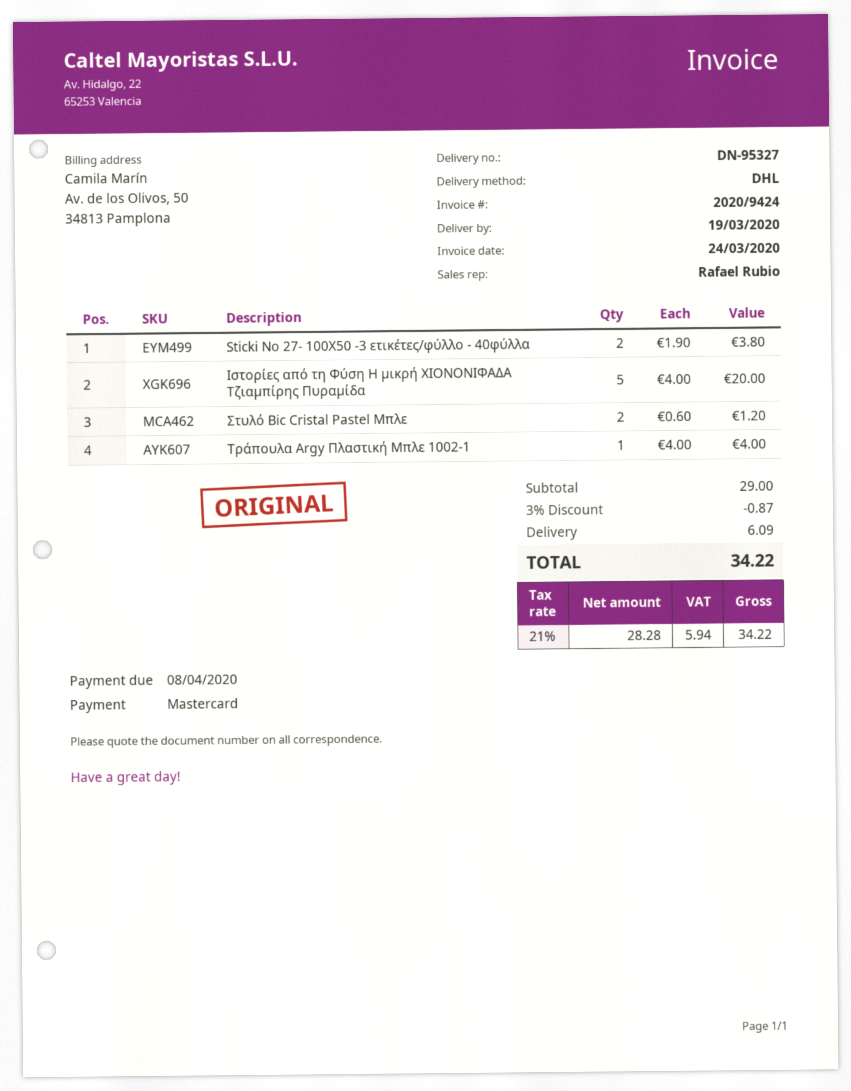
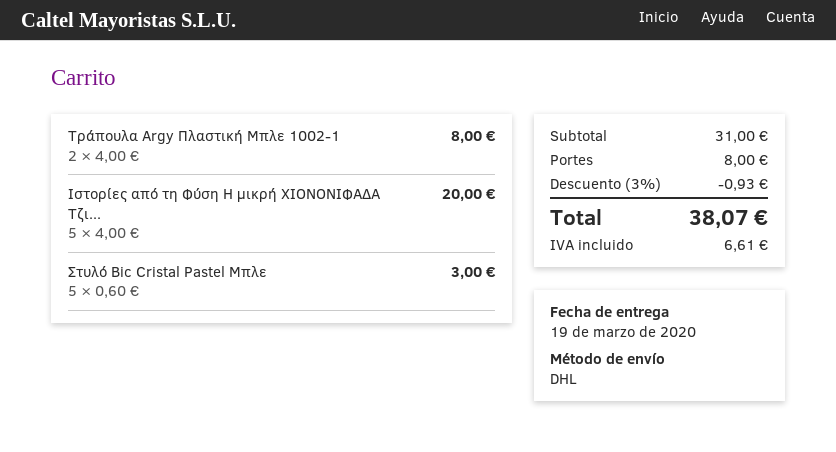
Sticki Νο 27- 100Χ50 -3 ετικέτες/φύλλο - 40φύλλα: 2 x 1.90 = 3.80 -> none
Στυλό Bic Cristal Pastel Μπλε: 2 x 0.60 = 1.20 -> 5 x 0.60 = 3.00
Τράπουλα Argy Πλαστική Μπλε 1002-1: 1 x 4.00 = 4.00 -> 2 x 4.00 = 8.00
subtotal: 29.00 -> 31.00
discount: 3% = 0.87 -> 3% = 0.93
shipping: 6.09 -> 8.00
tax: 5.94 -> 6.61
total: 34.22 -> 38.07

